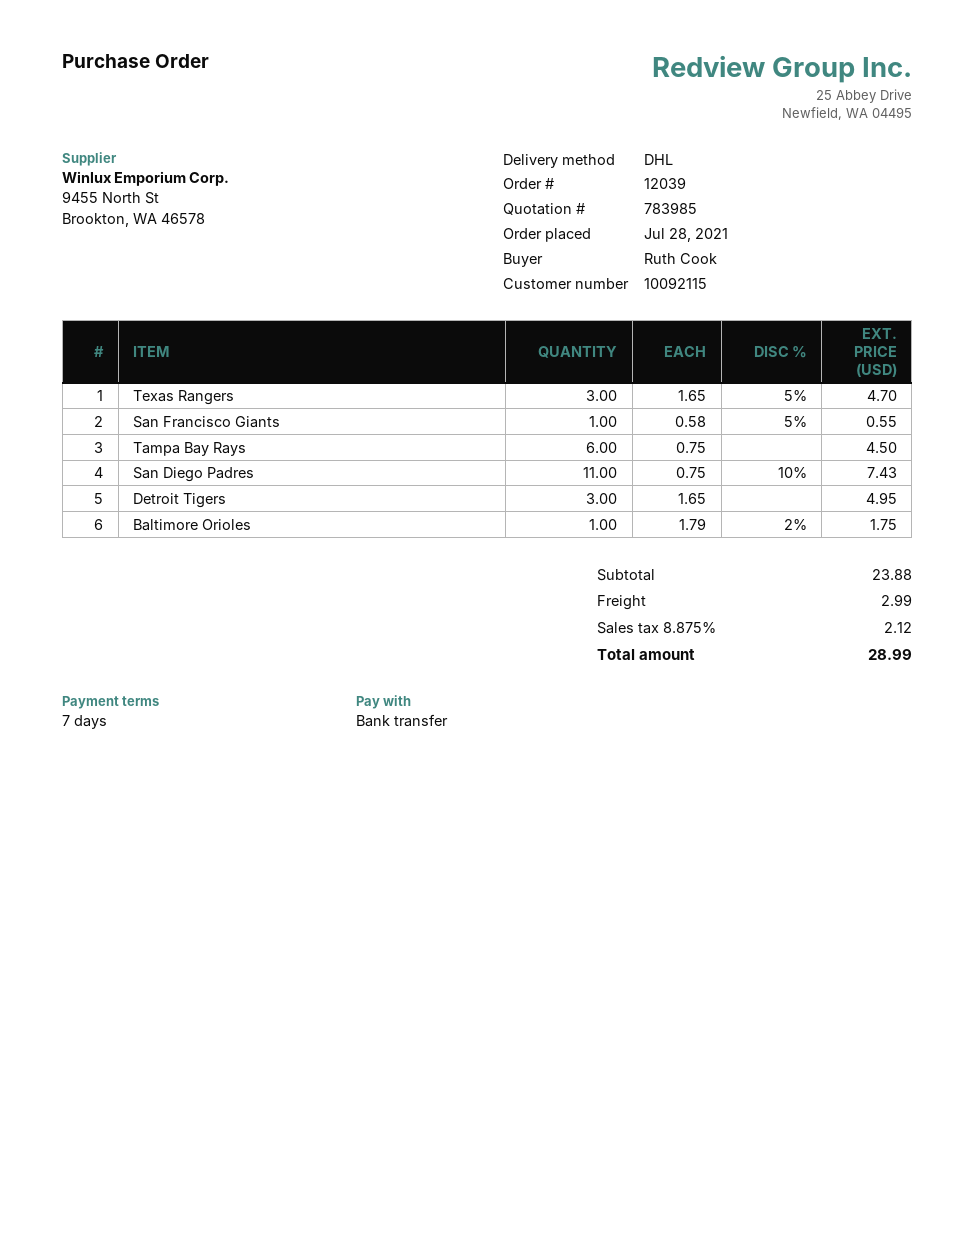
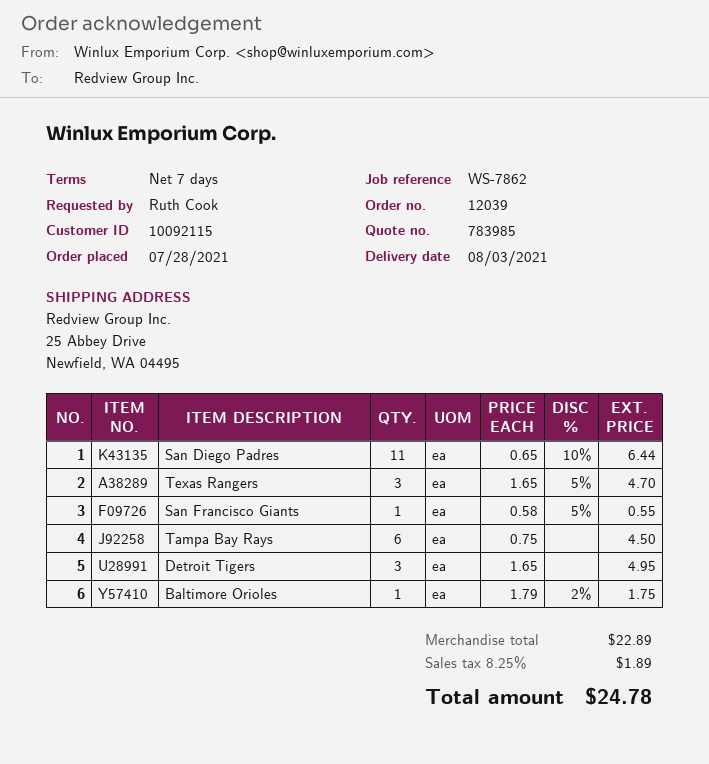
San Diego Padres: 11 x 0.75 - 10% = 7.43 -> 11 x 0.65 - 10% = 6.44
subtotal: 23.88 -> 22.89
shipping: 2.99 -> none
tax: 8.875% = 2.12 -> 8.25% = 1.89
total: 28.99 -> 24.78

